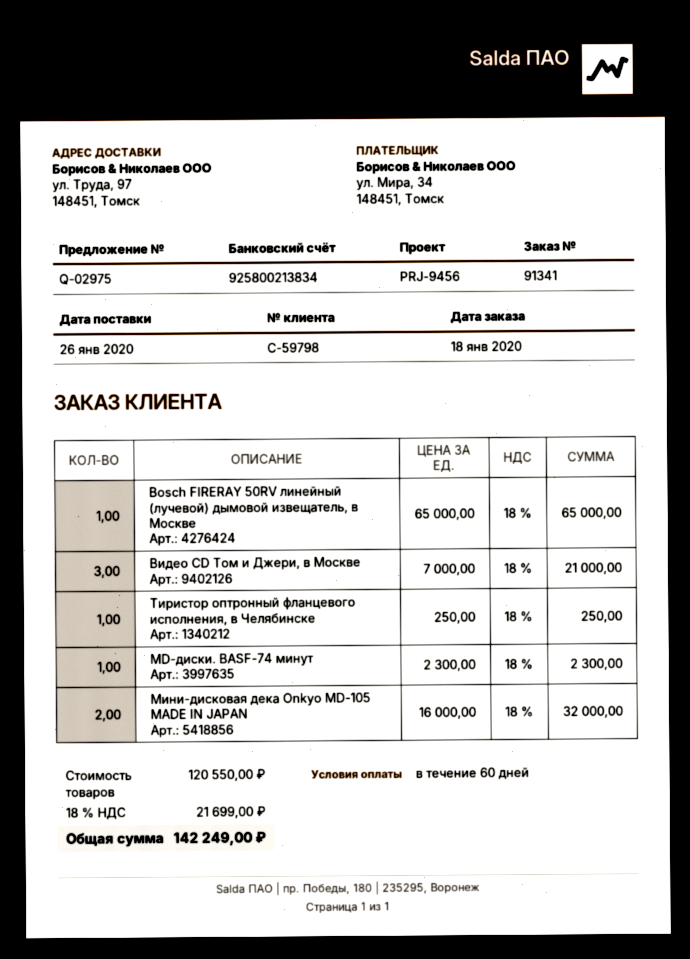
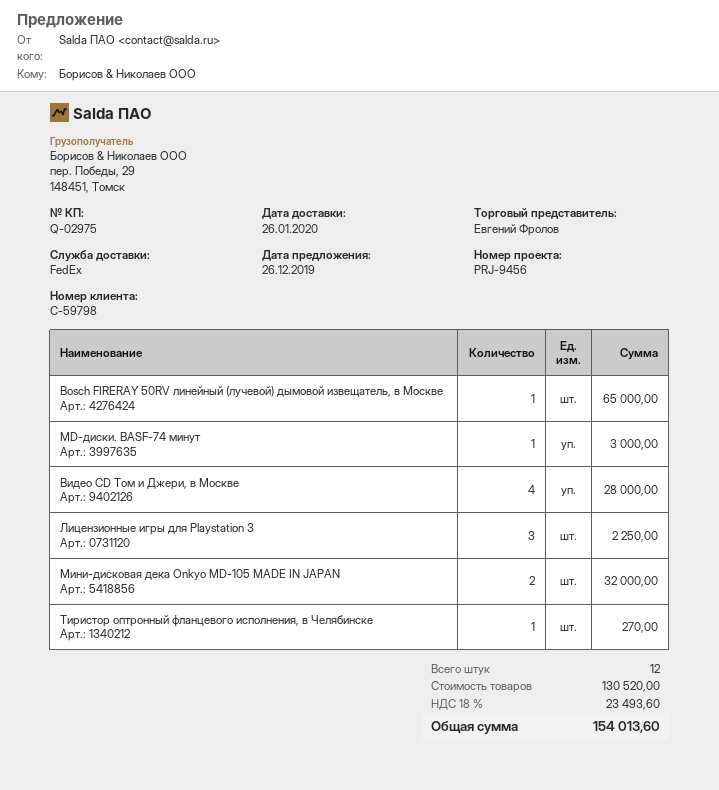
ship to: ул. Труда, 97, 148451, Томск -> пер. Победы, 29, 148451, Томск
Видео CD Том и Джери, в Москве: 3 for 21000.00 -> 4 for 28000.00
Тиристор оптронный фланцевого исполнения, в Челябинске: 1 for 250.00 -> 1 for 270.00
MD-диски. BASF-74 минут: 1 for 2300.00 -> 1 for 3000.00
Лицензионные игры для Playstation 3: none -> 3 for 2250.00
subtotal: 120550.00 -> 130520.00
tax: 18% = 21699.00 -> 18% = 23493.60
total: 142249.00 -> 154013.60

